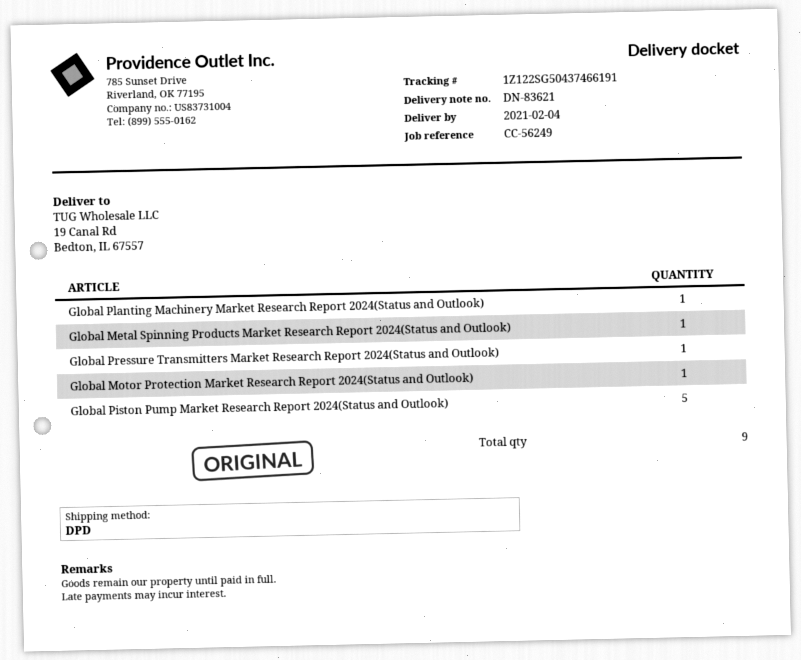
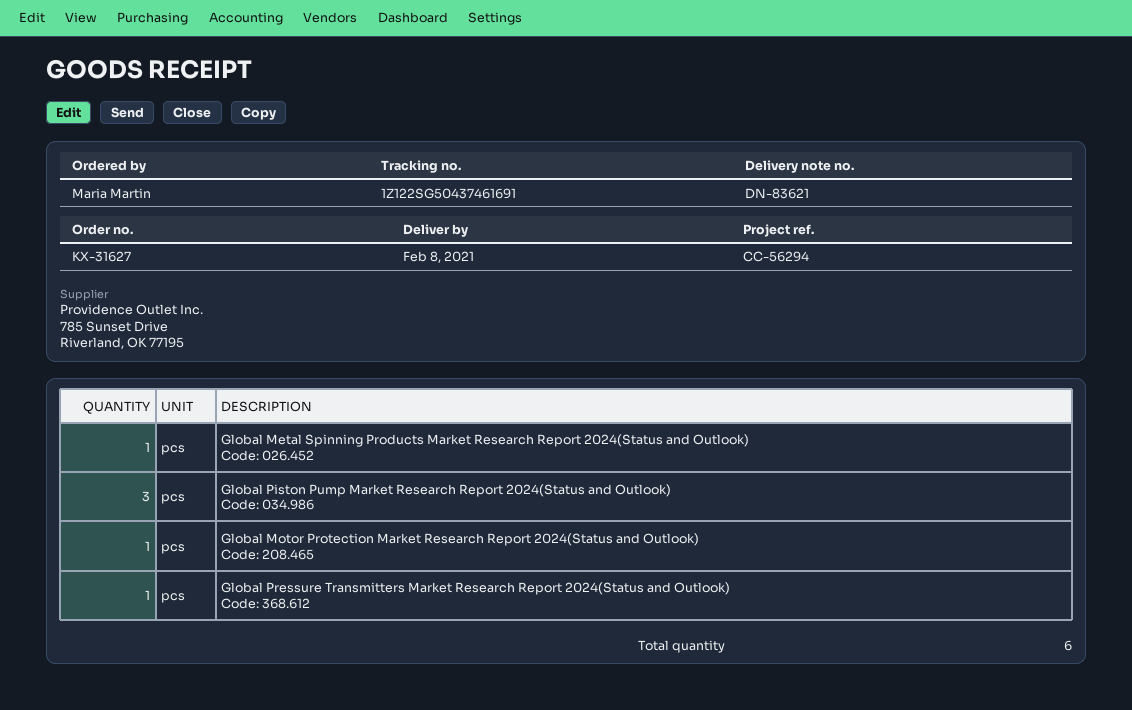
delivery date: 2021-02-04 -> 2021-02-08
reference: CC-56249 -> CC-56294
tracking number: 1Z122SG50437466191 -> 1Z122SG50437461691
Global Planting Machinery Market Research Report 2024(Status and Outlook): 1 -> none
Global Piston Pump Market Research Report 2024(Status and Outlook): 5 -> 3
total quantity: 9 -> 6

